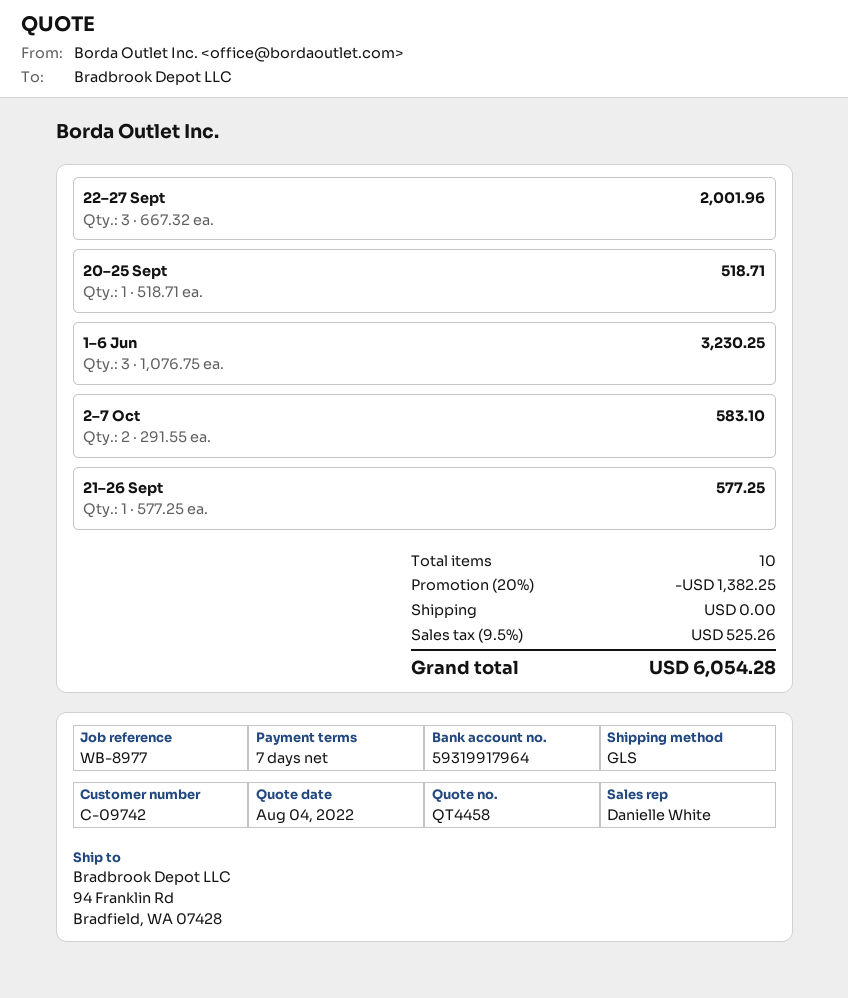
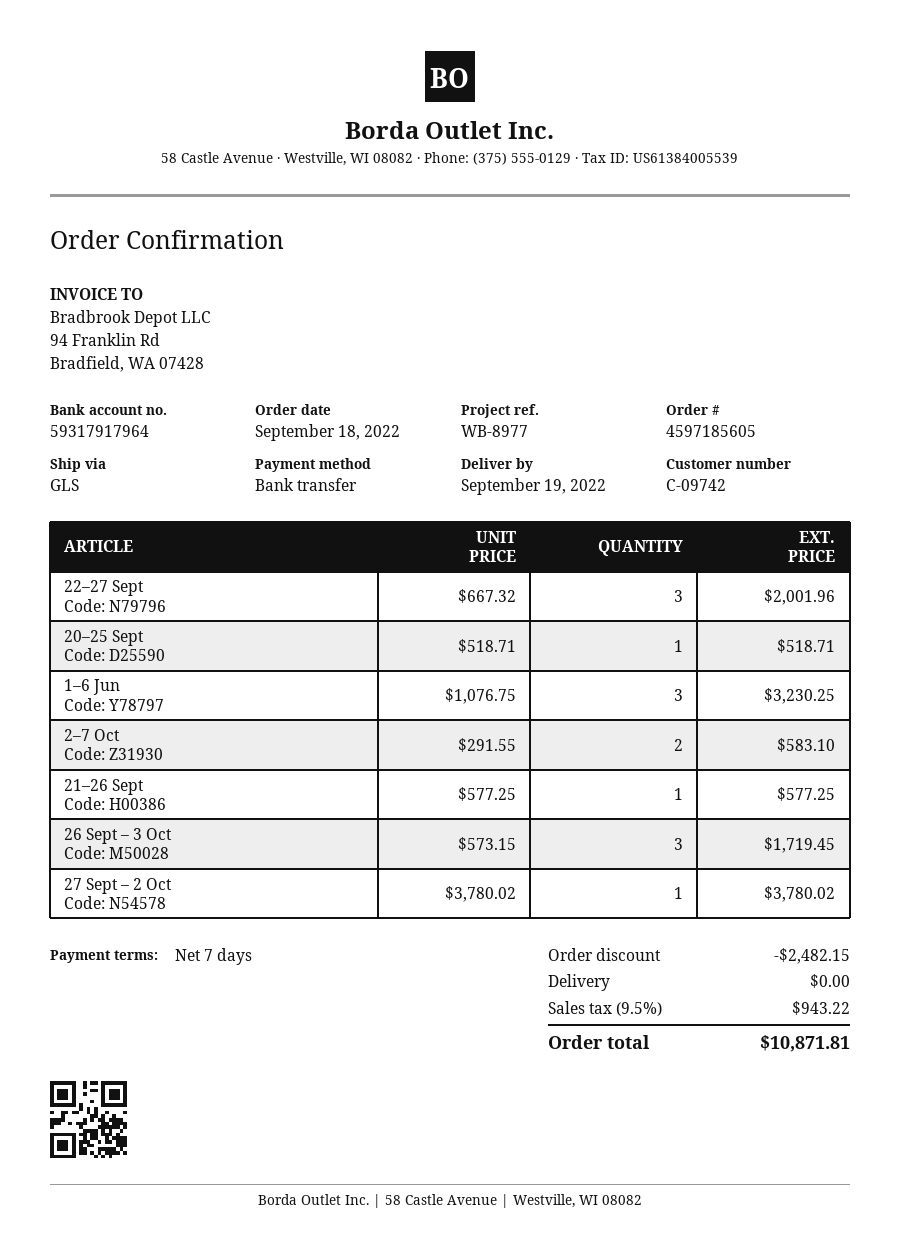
bank account: 59319917964 -> 59317917964
26 Sept – 3 Oct: none -> 3 x 573.15 = 1719.45
27 Sept – 2 Oct: none -> 1 x 3780.02 = 3780.02
discount: 1382.25 -> 2482.15
tax: 9.5% = 525.26 -> 9.5% = 943.22
total: 6054.28 -> 10871.81

